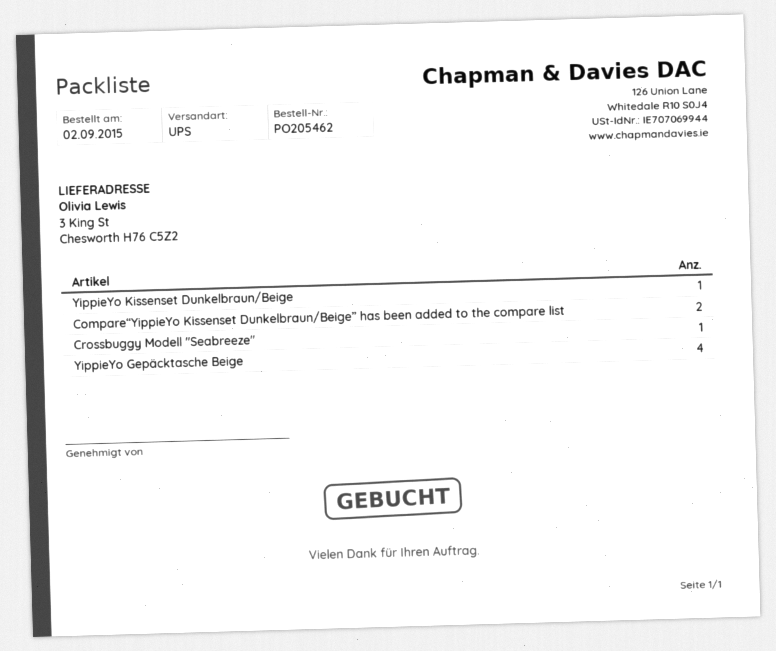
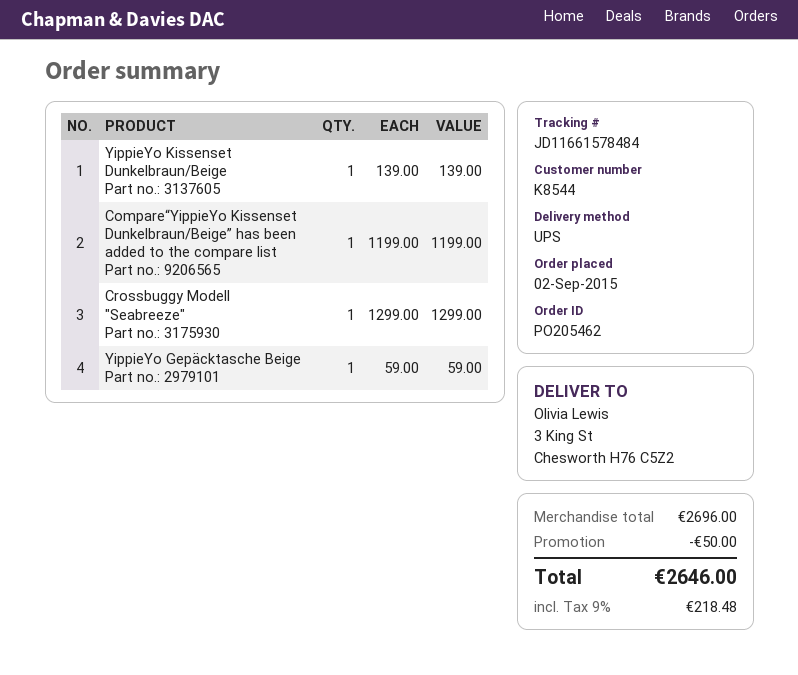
Compare“YippieYo Kissenset Dunkelbraun/Beige” has been added to the compare list: 2 -> 1
YippieYo Gepäcktasche Beige: 4 -> 1

